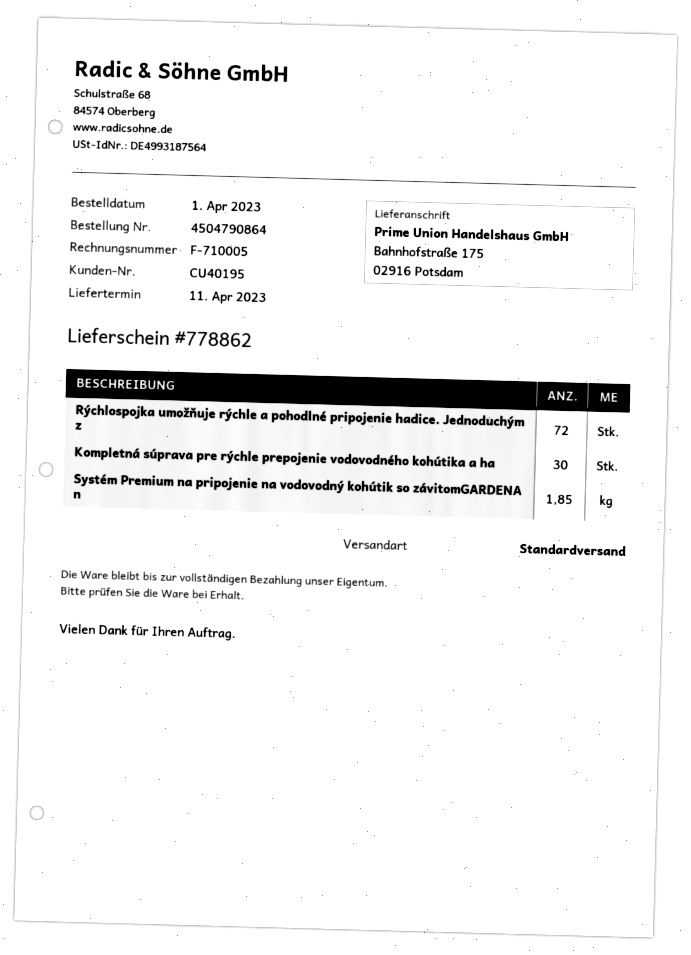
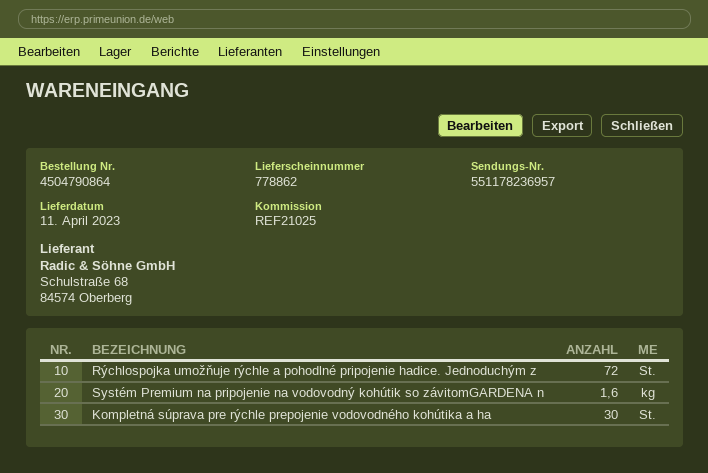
Systém Premium na pripojenie na vodovodný kohútik so závitomGARDENA n: 1.85 -> 1.6

